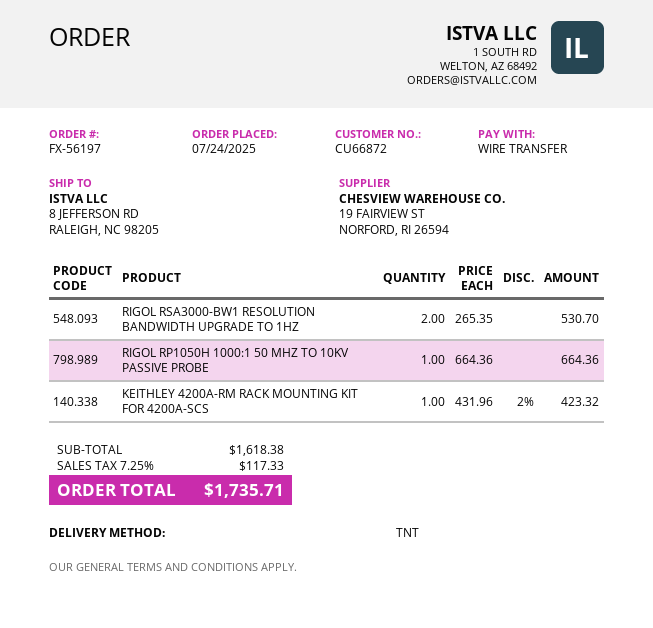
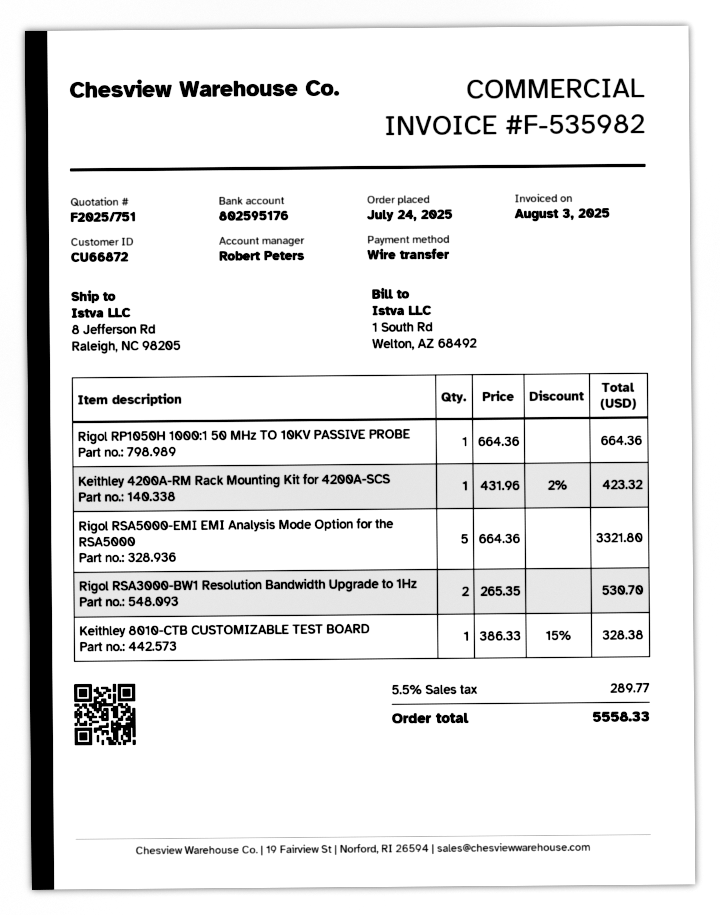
Rigol RSA5000-EMI EMI Analysis Mode Option for the RSA5000: none -> 5 x 664.36 = 3321.80
Keithley 8010-CTB CUSTOMIZABLE TEST BOARD: none -> 1 x 386.33 - 15% = 328.38
tax: 7.25% = 117.33 -> 5.5% = 289.77
total: 1735.71 -> 5558.33

